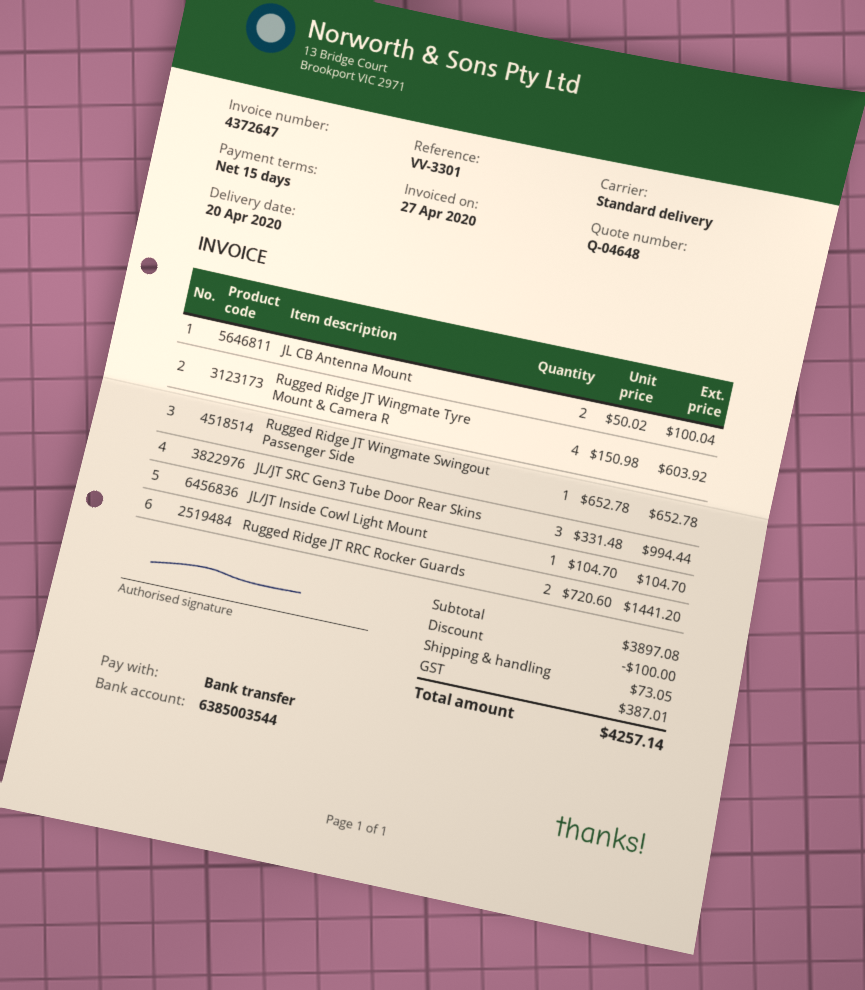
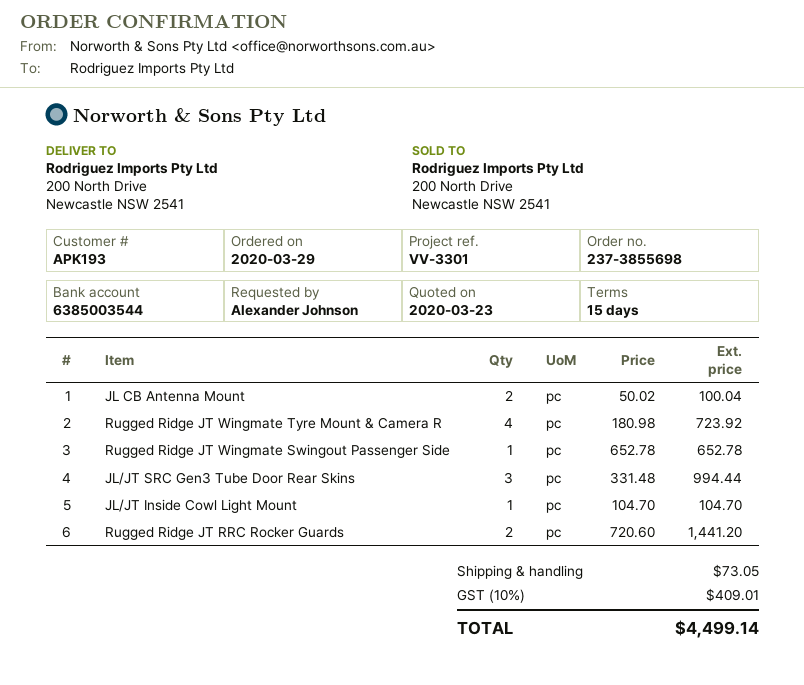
Rugged Ridge JT Wingmate Tyre Mount & Camera R: 4 x 150.98 = 603.92 -> 4 x 180.98 = 723.92
discount: 100.00 -> none
tax: 387.01 -> 409.01
total: 4257.14 -> 4499.14

